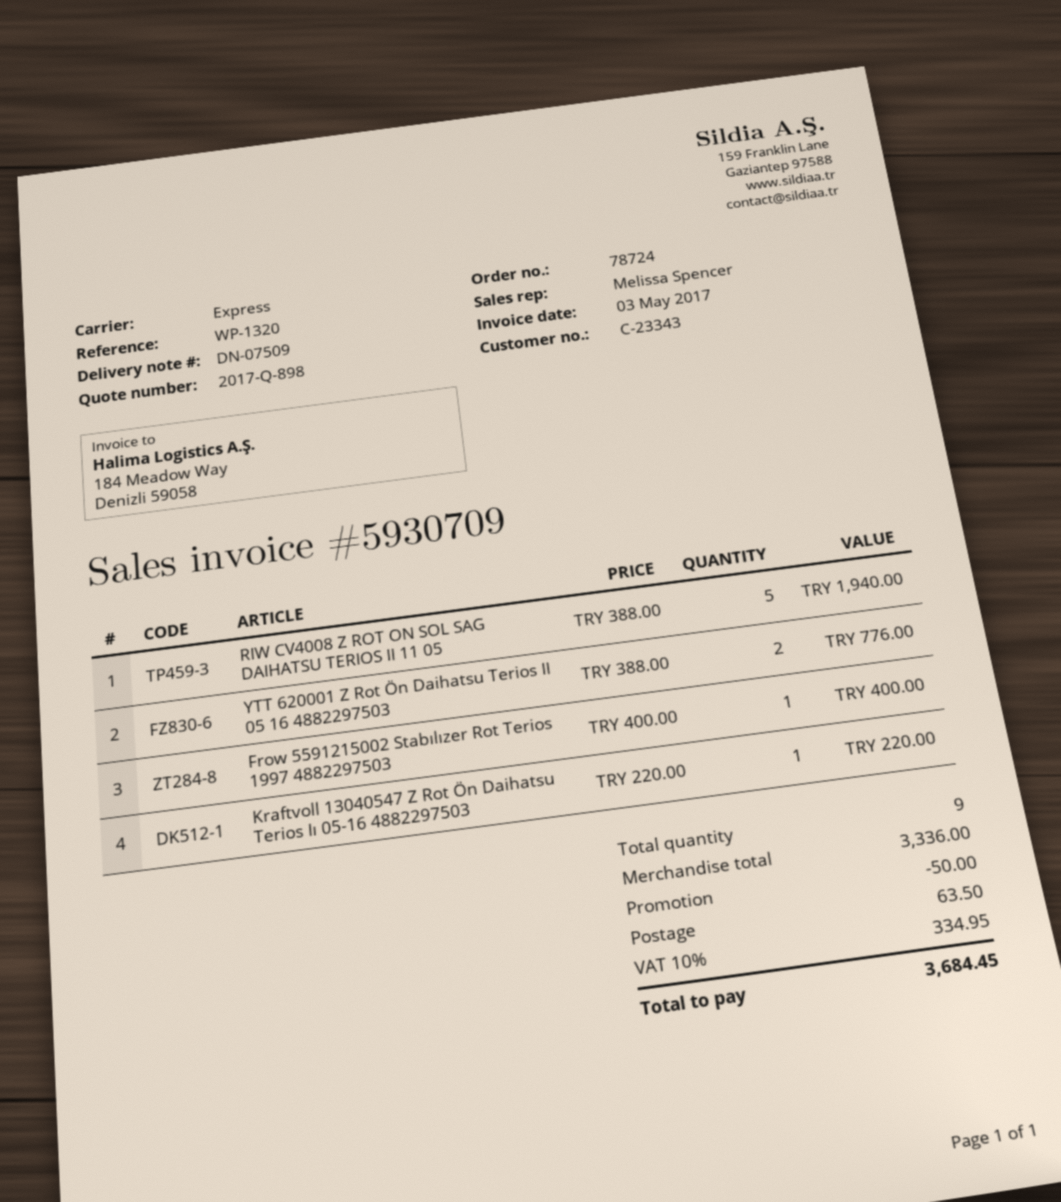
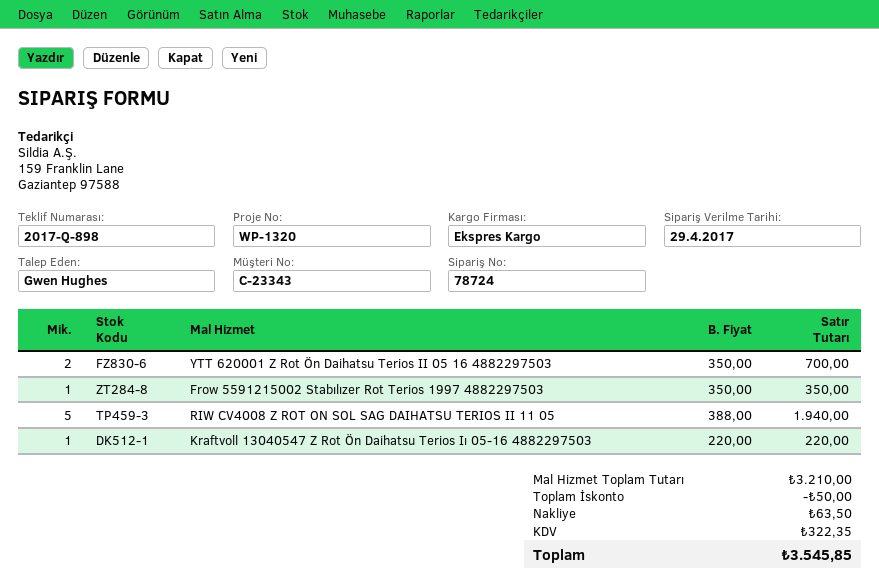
YTT 620001 Z Rot Ön Daihatsu Terios II 05 16 4882297503: 2 x 388.00 = 776.00 -> 2 x 350.00 = 700.00
Frow 5591215002 Stabılızer Rot Terios 1997 4882297503: 1 x 400.00 = 400.00 -> 1 x 350.00 = 350.00
subtotal: 3336.00 -> 3210.00
tax: 334.95 -> 322.35
total: 3684.45 -> 3545.85

